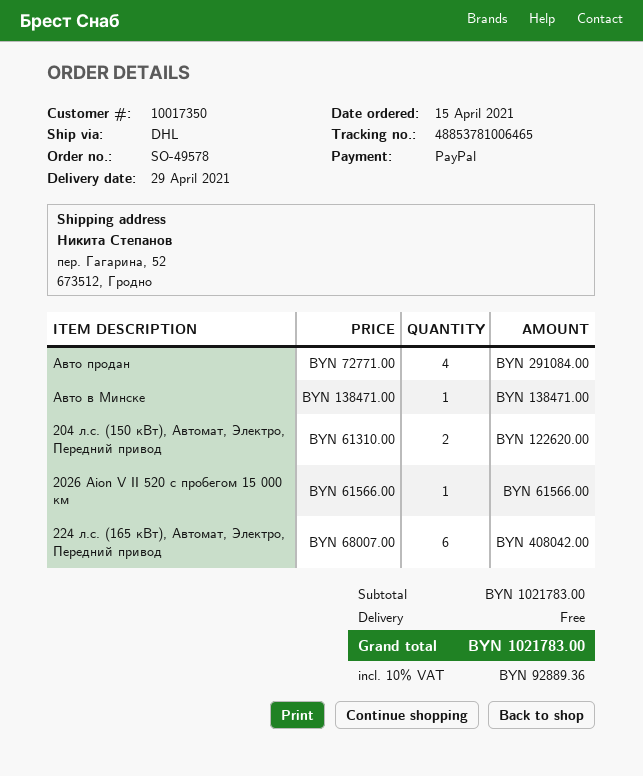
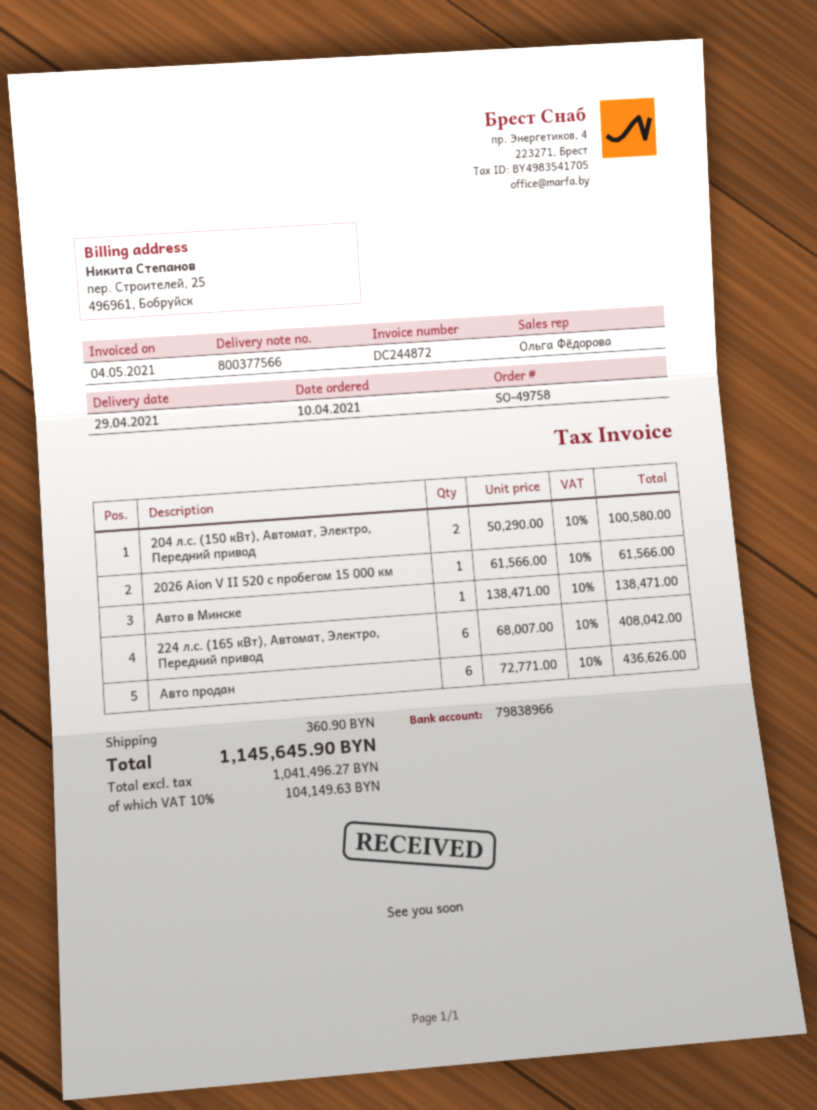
order number: SO-49578 -> SO-49758
order date: 2021-04-15 -> 2021-04-10
Авто продан: 4 x 72771.00 = 291084.00 -> 6 x 72771.00 = 436626.00
204 л.с. (150 кВт), Автомат, Электро, Передний привод: 2 x 61310.00 = 122620.00 -> 2 x 50290.00 = 100580.00
shipping: 0.00 -> 360.90
tax: 10% = 92889.36 -> 10% = 104149.63
total: 1021783.00 -> 1145645.90

